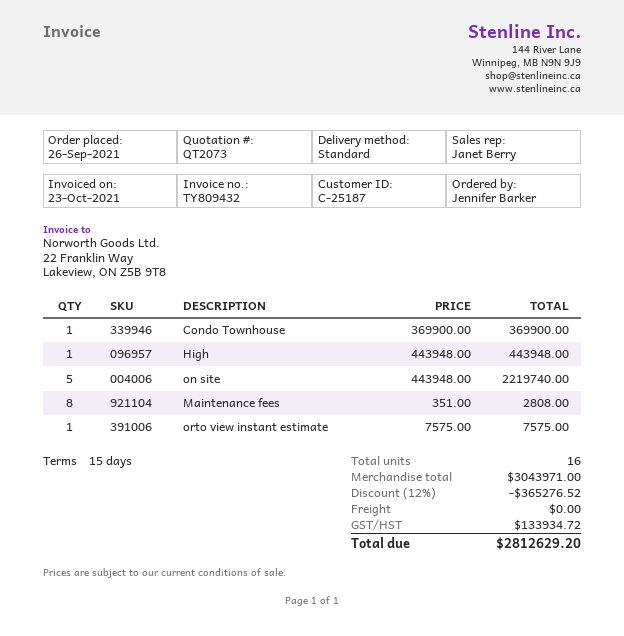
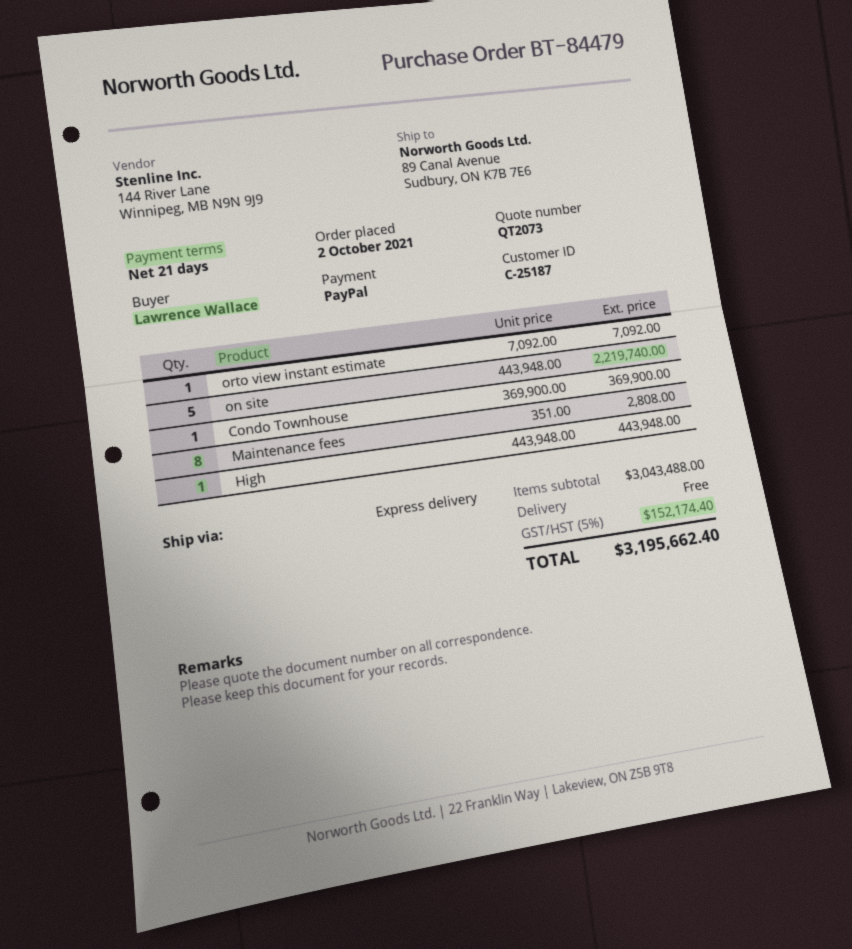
order date: 2021-09-26 -> 2021-10-02
payment terms: 15 days -> 21 days
ordered by: Jennifer Barker -> Lawrence Wallace
shipping method: standard -> express
orto view instant estimate: 1 x 7575.00 = 7575.00 -> 1 x 7092.00 = 7092.00
subtotal: 3043971.00 -> 3043488.00
discount: 12% = 365276.52 -> none
tax: 133934.72 -> 152174.40
total: 2812629.20 -> 3195662.40

